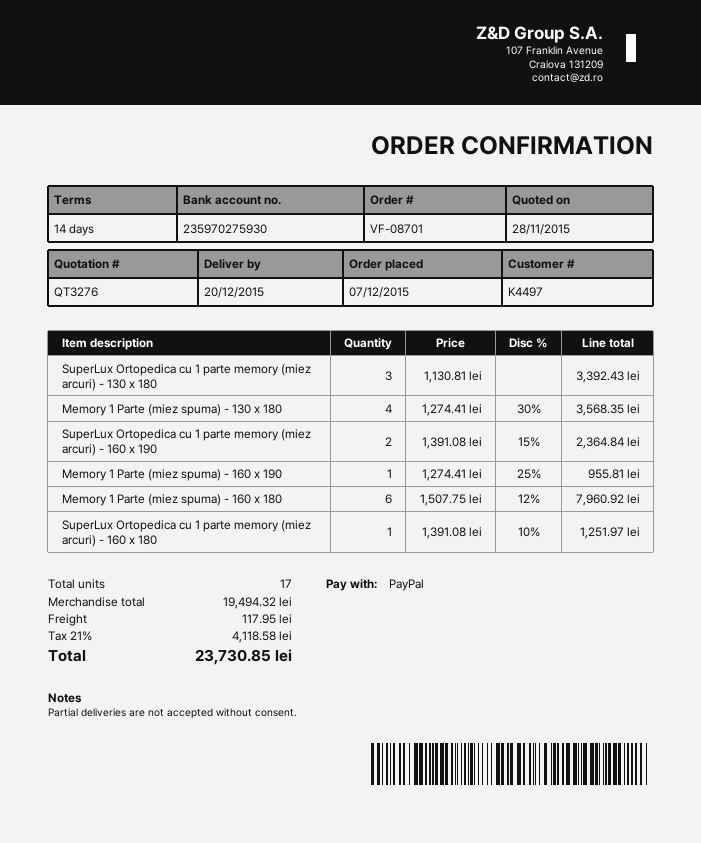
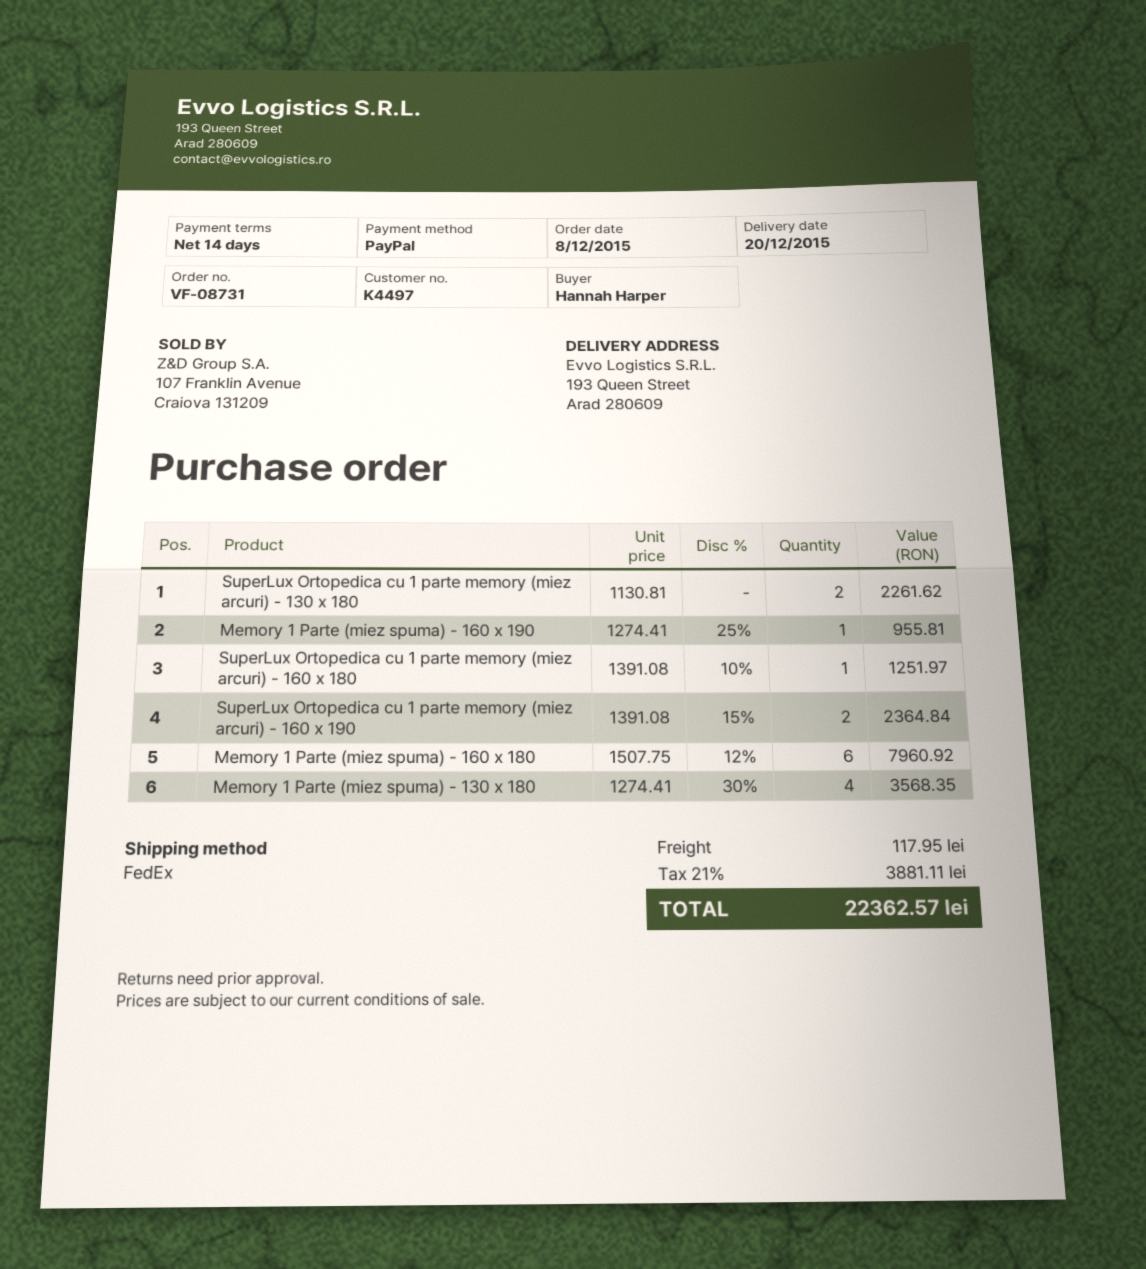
order number: VF-08701 -> VF-08731
order date: 2015-12-07 -> 2015-12-08
SuperLux Ortopedica cu 1 parte memory (miez arcuri) - 130 x 180: 3 x 1130.81 = 3392.43 -> 2 x 1130.81 = 2261.62
tax: 21% = 4118.58 -> 21% = 3881.11
total: 23730.85 -> 22362.57

